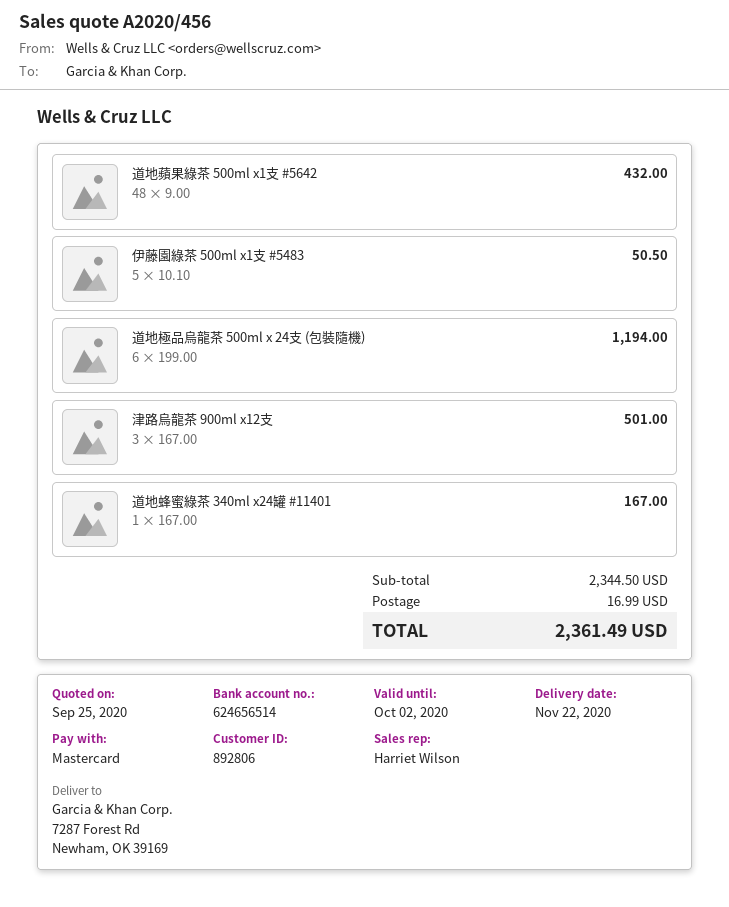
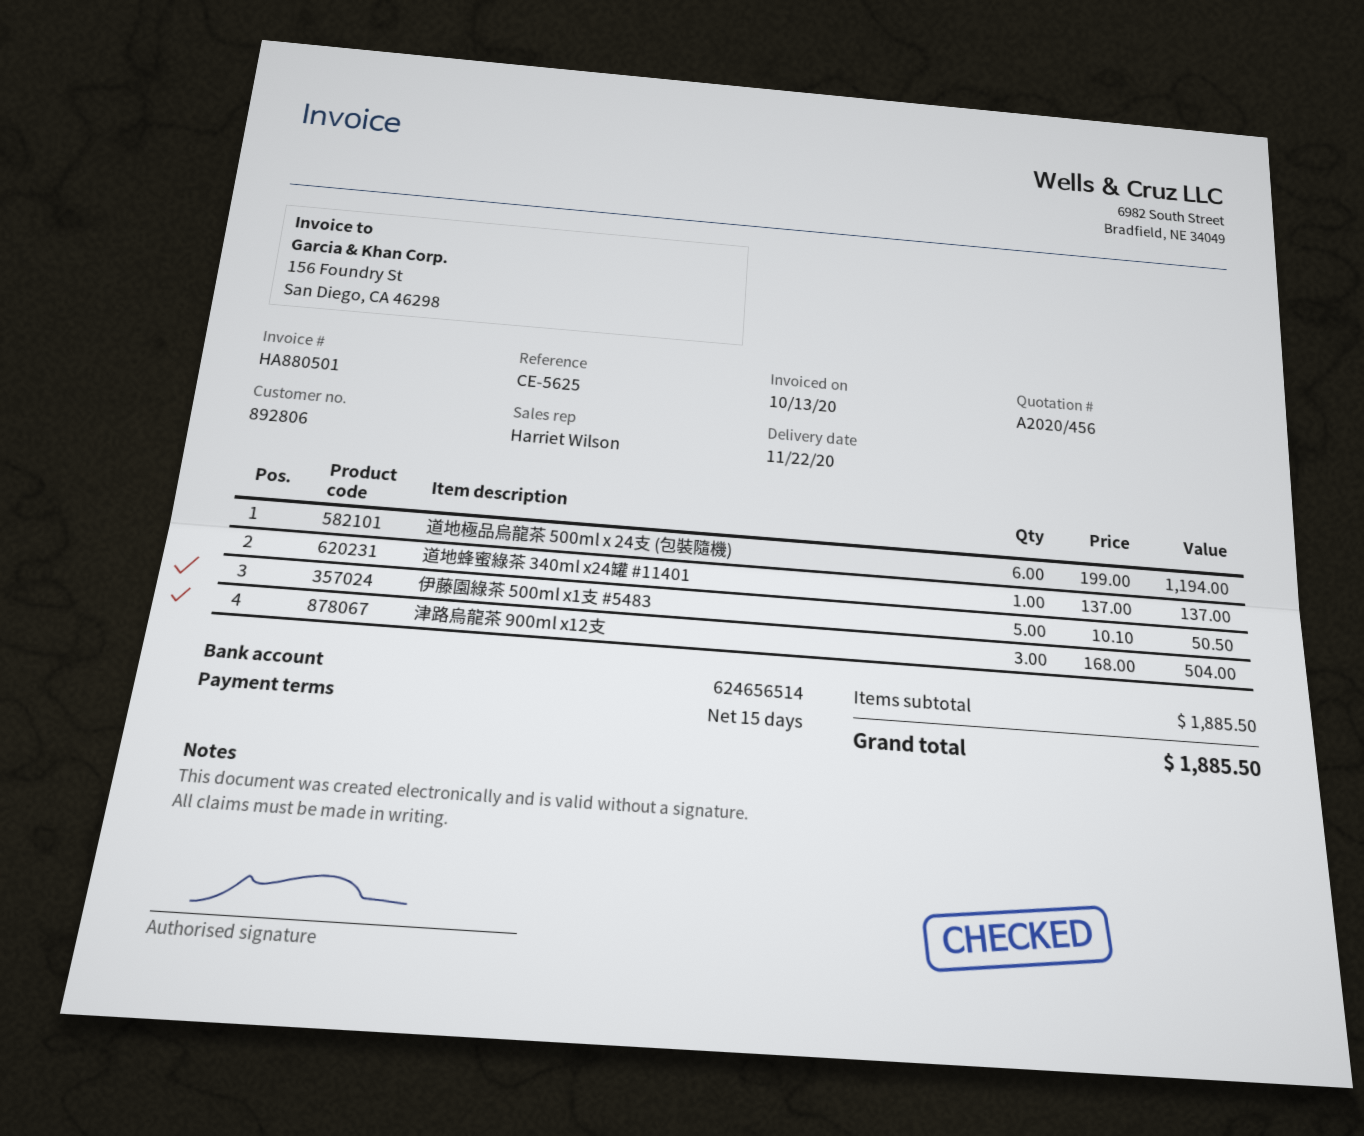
道地蘋果綠茶 500ml x1支 #5642: 48 x 9.00 = 432.00 -> none
津路烏龍茶 900ml x12支: 3 x 167.00 = 501.00 -> 3 x 168.00 = 504.00
道地蜂蜜綠茶 340ml x24罐 #11401: 1 x 167.00 = 167.00 -> 1 x 137.00 = 137.00
subtotal: 2344.50 -> 1885.50
shipping: 16.99 -> none
total: 2361.49 -> 1885.50

